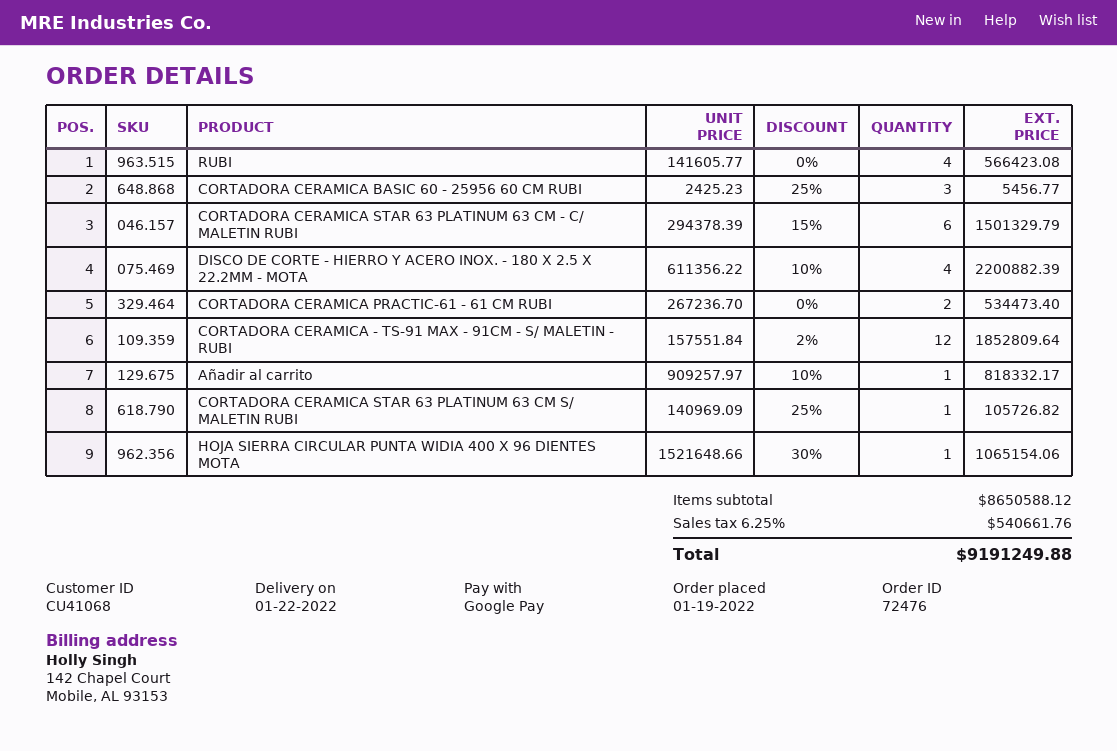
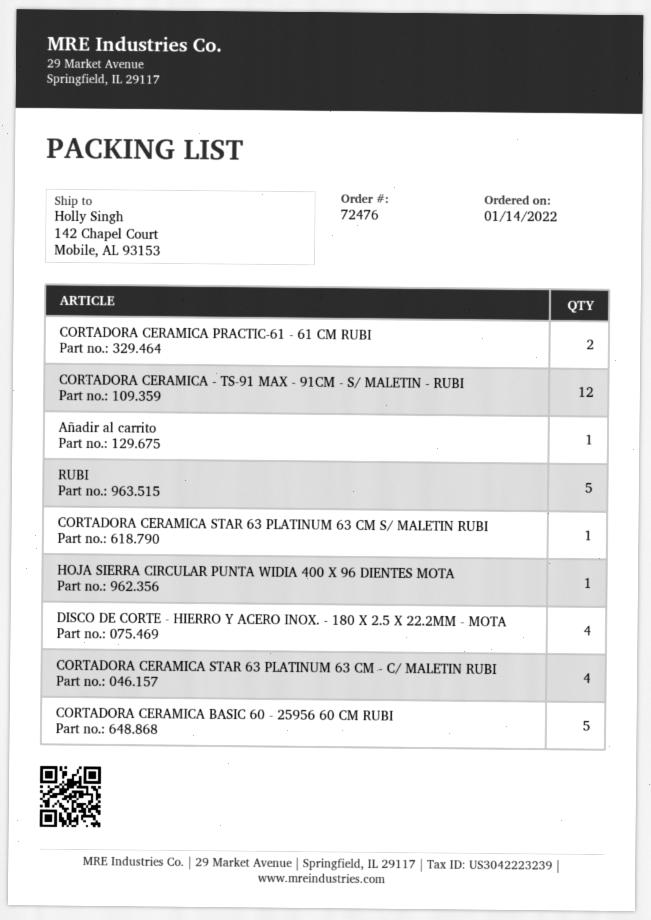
order date: 2022-01-19 -> 2022-01-14
RUBI: 4 -> 5
CORTADORA CERAMICA BASIC 60 - 25956 60 CM RUBI: 3 -> 5
CORTADORA CERAMICA STAR 63 PLATINUM 63 CM - C/ MALETIN RUBI: 6 -> 4

